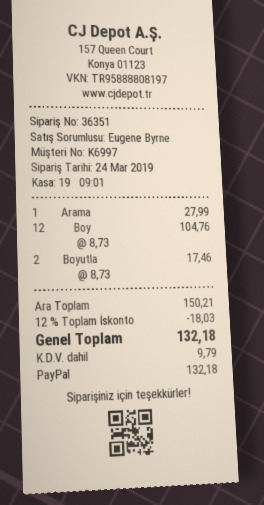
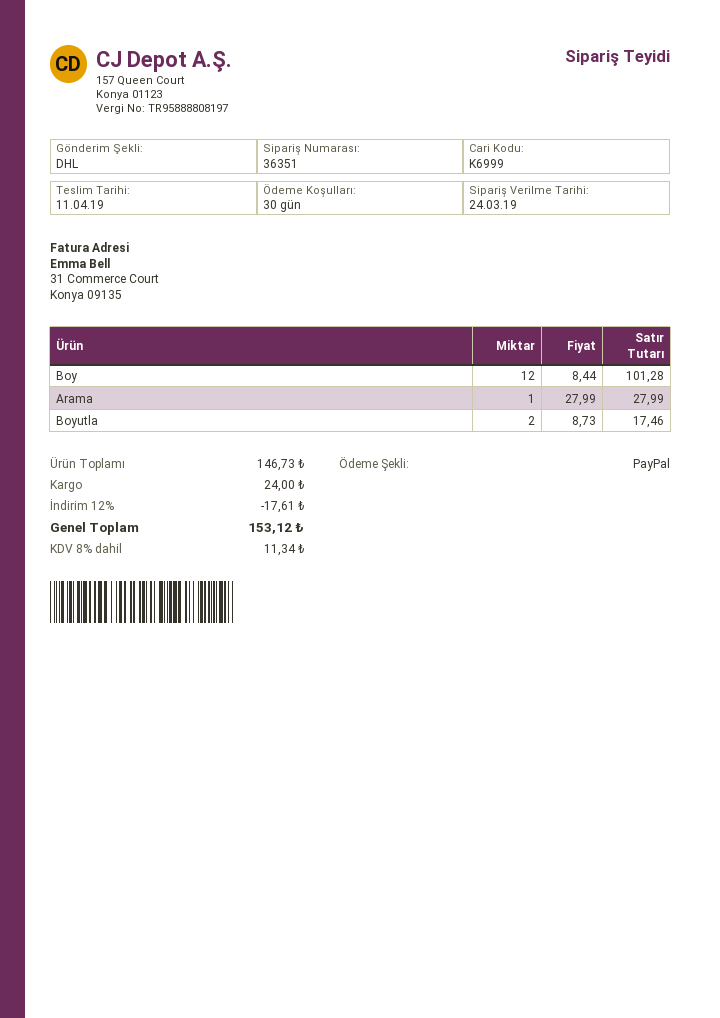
customer number: K6997 -> K6999
Boy: 12 x 8.73 = 104.76 -> 12 x 8.44 = 101.28
subtotal: 150.21 -> 146.73
discount: 12% = 18.03 -> 12% = 17.61
shipping: none -> 24.00
tax: 9.79 -> 11.34
total: 132.18 -> 153.12

